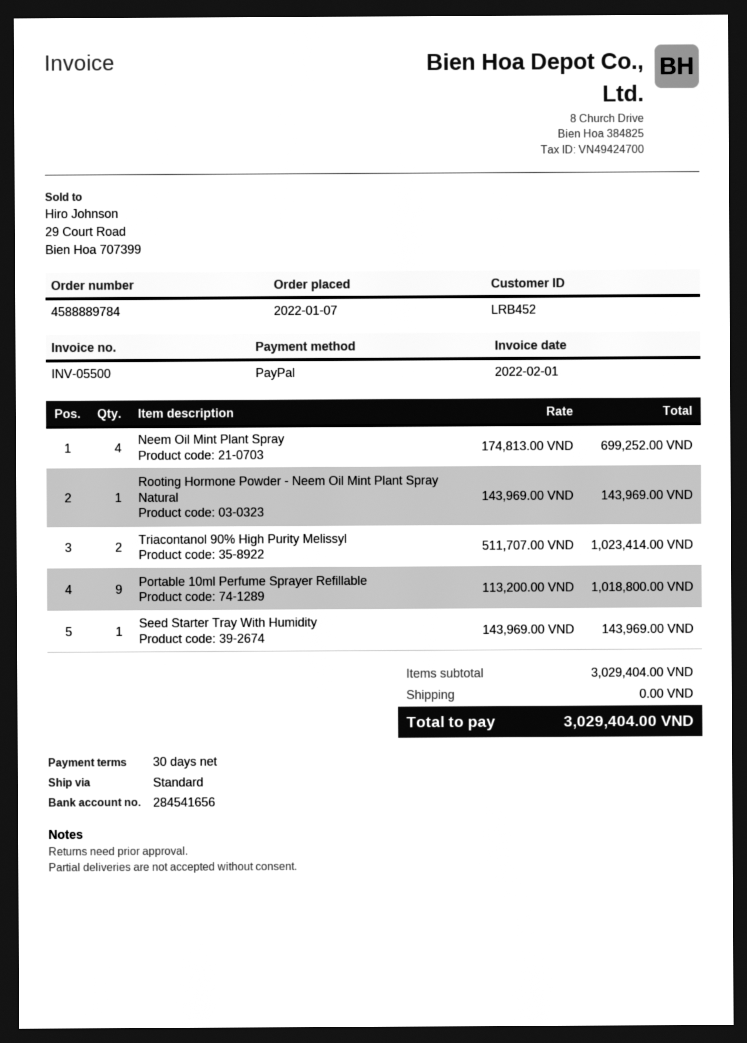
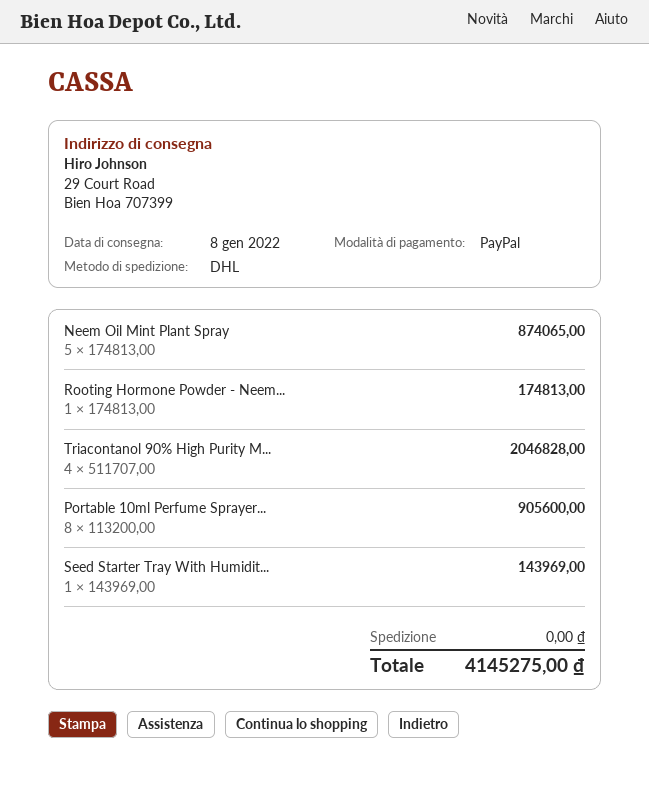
shipping method: standard -> DHL
Neem Oil Mint Plant Spray: 4 x 174813.00 = 699252.00 -> 5 x 174813.00 = 874065.00
Rooting Hormone Powder - Neem Oil Mint Plant Spray Natural: 1 x 143969.00 = 143969.00 -> 1 x 174813.00 = 174813.00
Triacontanol 90% High Purity Melissyl: 2 x 511707.00 = 1023414.00 -> 4 x 511707.00 = 2046828.00
Portable 10ml Perfume Sprayer Refillable: 9 x 113200.00 = 1018800.00 -> 8 x 113200.00 = 905600.00
total: 3029404.00 -> 4145275.00

